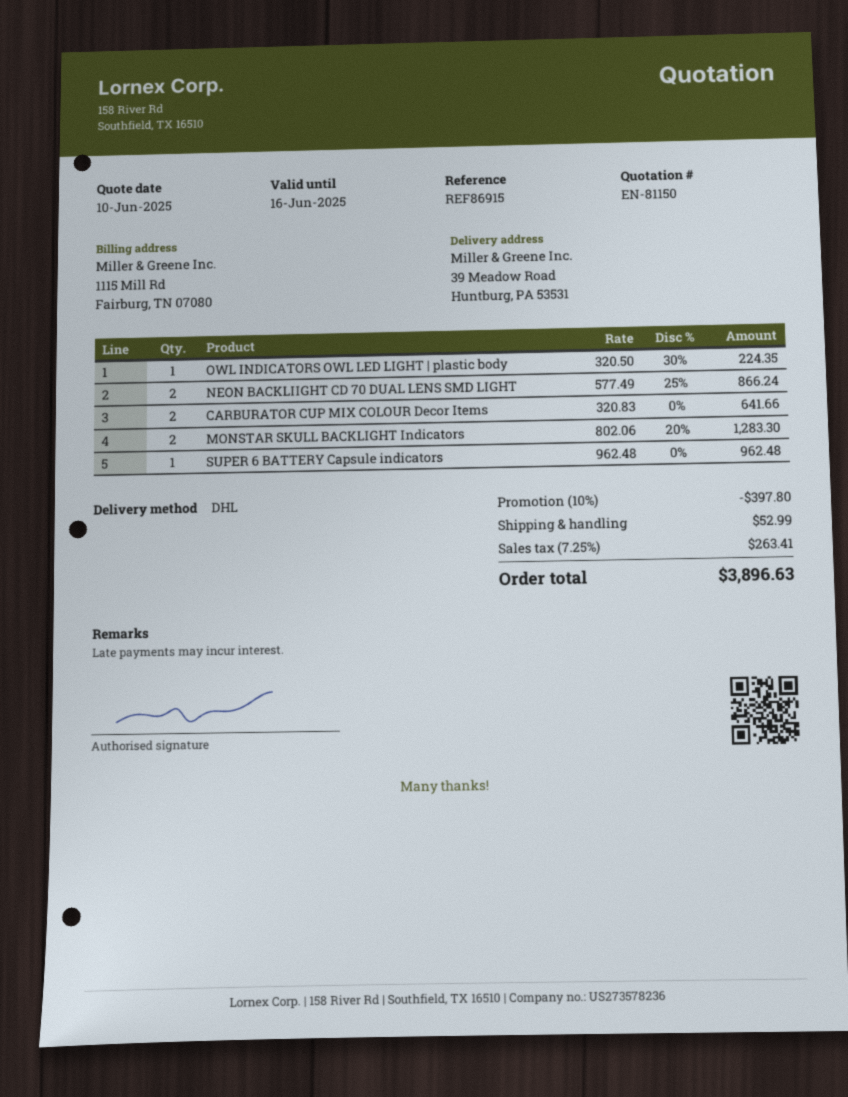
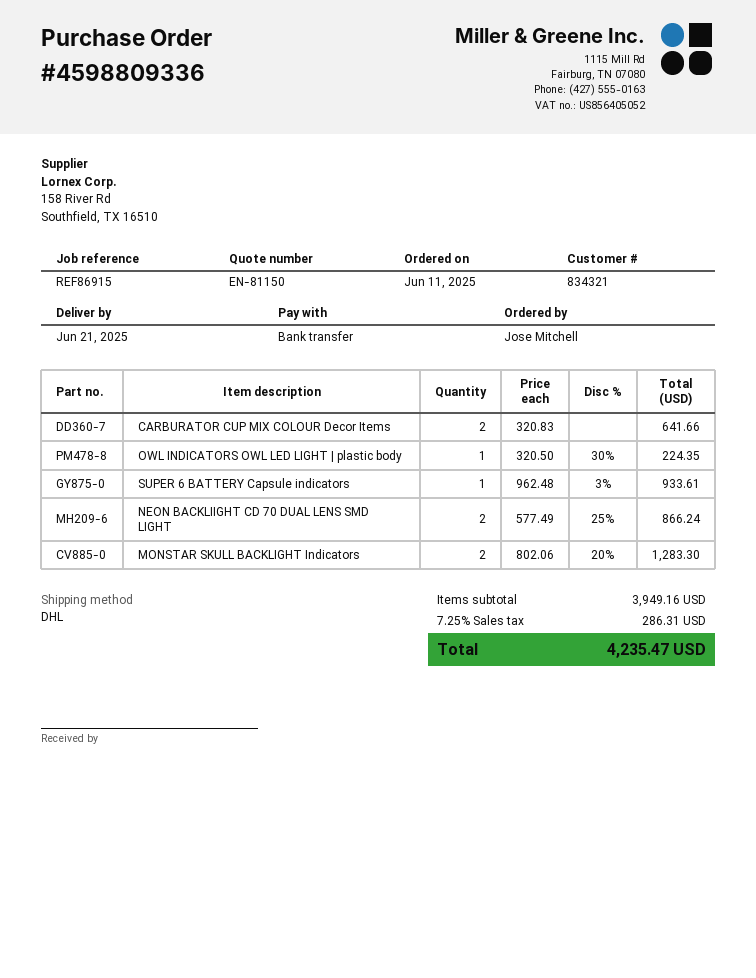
SUPER 6 BATTERY Capsule indicators: 1 x 962.48 = 962.48 -> 1 x 962.48 - 3% = 933.61
discount: 10% = 397.80 -> none
shipping: 52.99 -> none
tax: 7.25% = 263.41 -> 7.25% = 286.31
total: 3896.63 -> 4235.47

